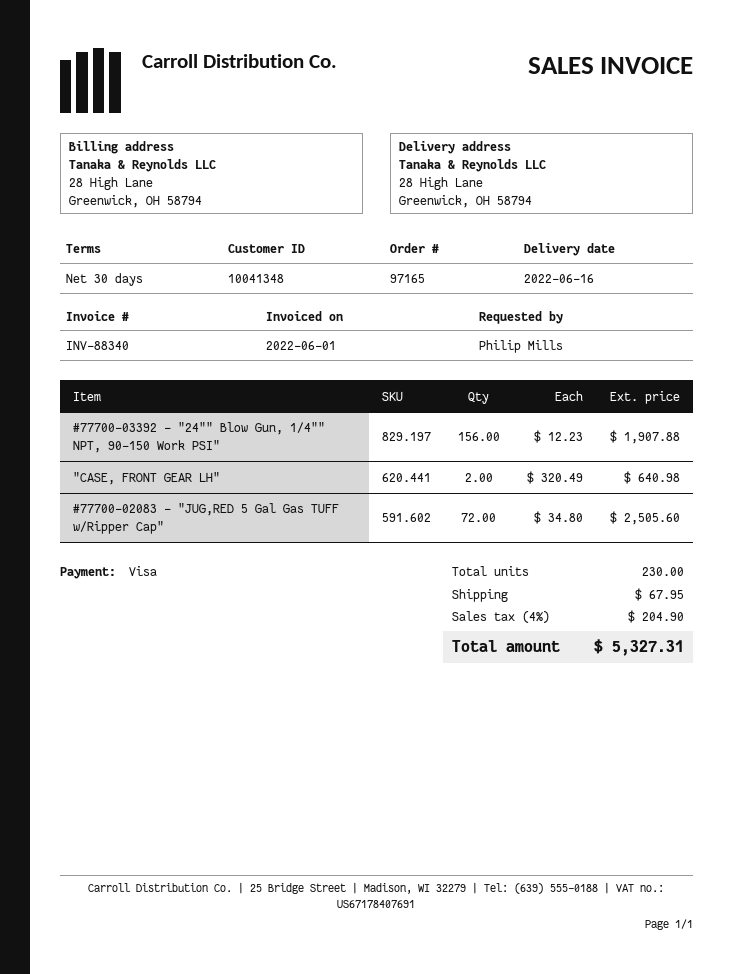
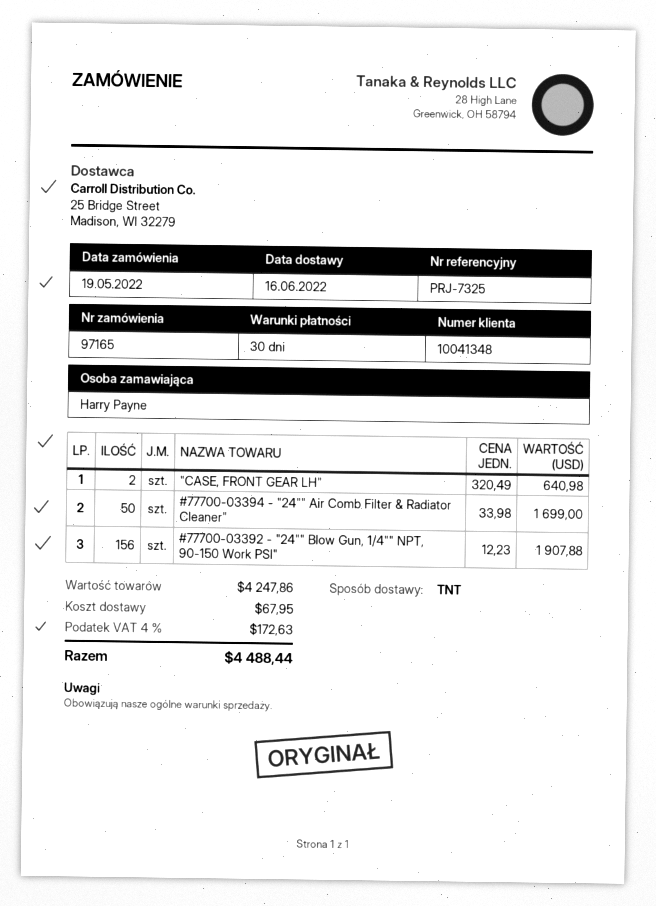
ordered by: Philip Mills -> Harry Payne
#77700-02083 - "JUG,RED 5 Gal Gas TUFF w/Ripper Cap": 72 x 34.80 = 2505.60 -> none
#77700-03394 - "24"" Air Comb Filter & Radiator Cleaner": none -> 50 x 33.98 = 1699.00
tax: 4% = 204.90 -> 4% = 172.63
total: 5327.31 -> 4488.44

